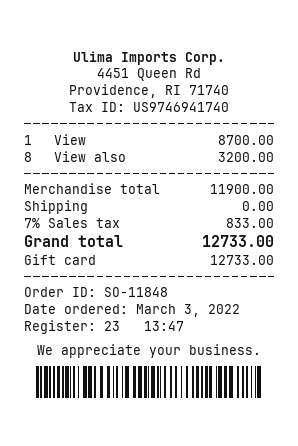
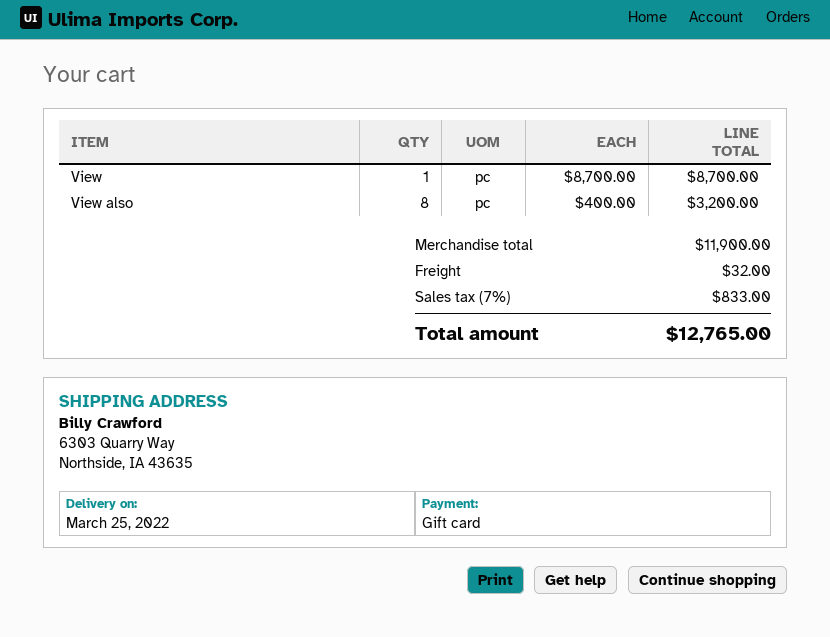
shipping: 0.00 -> 32.00
total: 12733.00 -> 12765.00

